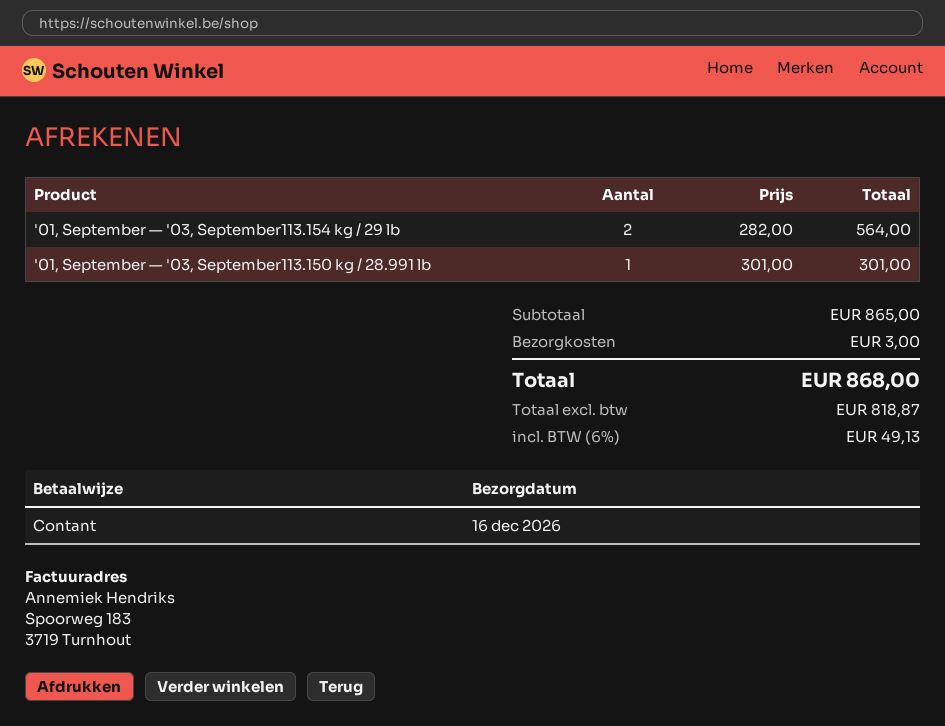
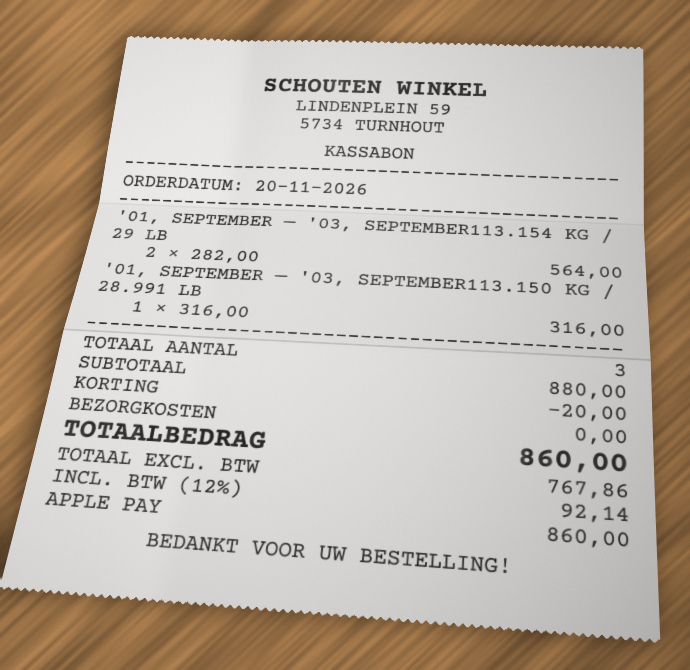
payment method: cash -> Apple Pay
'01, September — '03, September113.150 kg / 28.991 lb: 1 x 301.00 = 301.00 -> 1 x 316.00 = 316.00
subtotal: 865.00 -> 880.00
discount: none -> 20.00
shipping: 3.00 -> 0.00
net: 818.87 -> 767.86
tax: 6% = 49.13 -> 12% = 92.14
total: 868.00 -> 860.00

